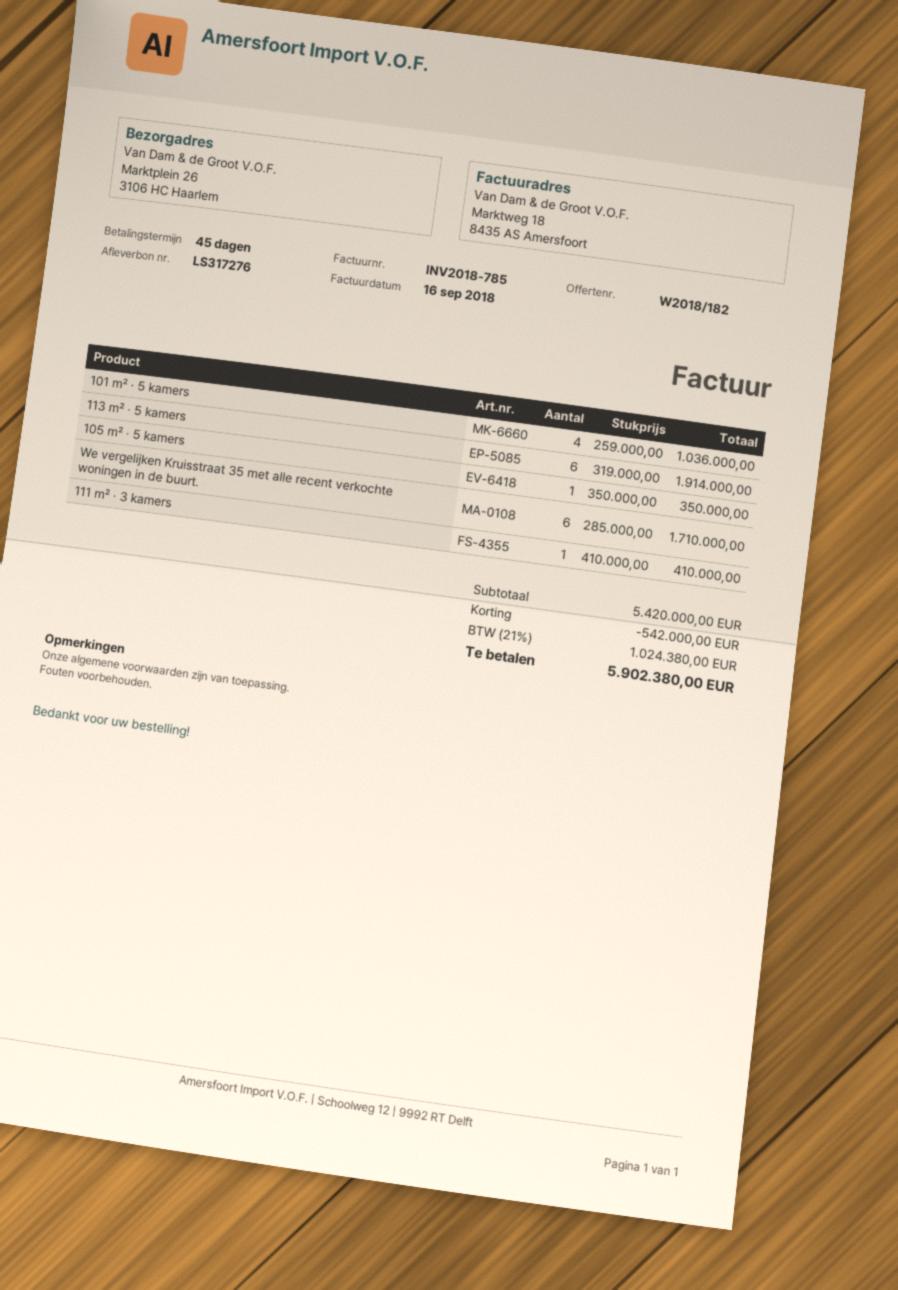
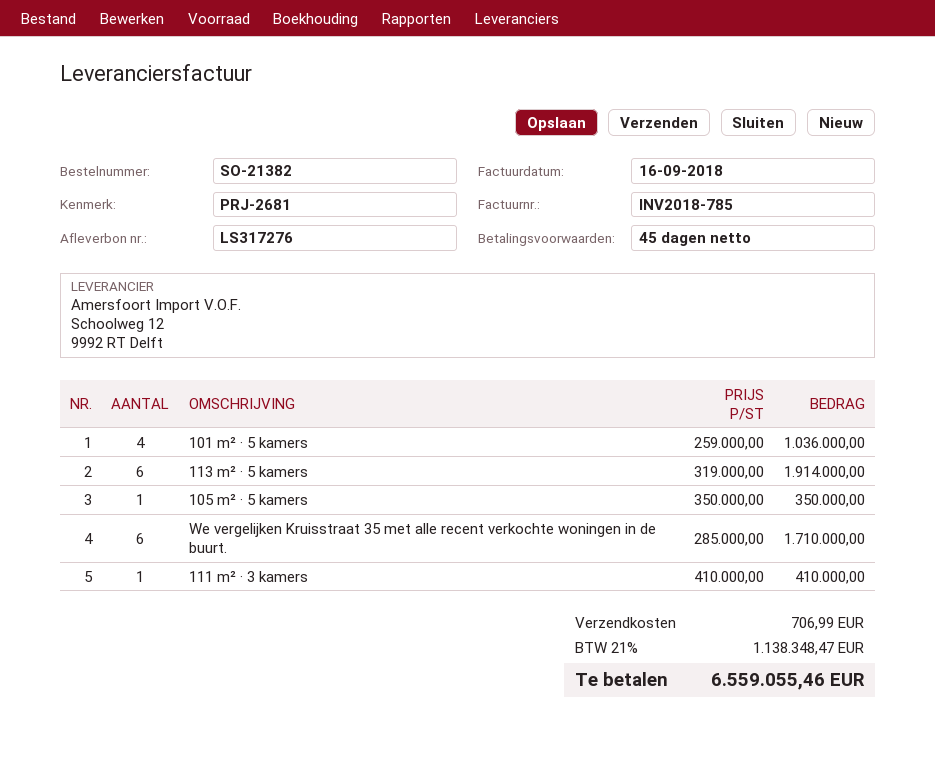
discount: 542000.00 -> none
shipping: none -> 706.99
tax: 21% = 1024380.00 -> 21% = 1138348.47
total: 5902380.00 -> 6559055.46

